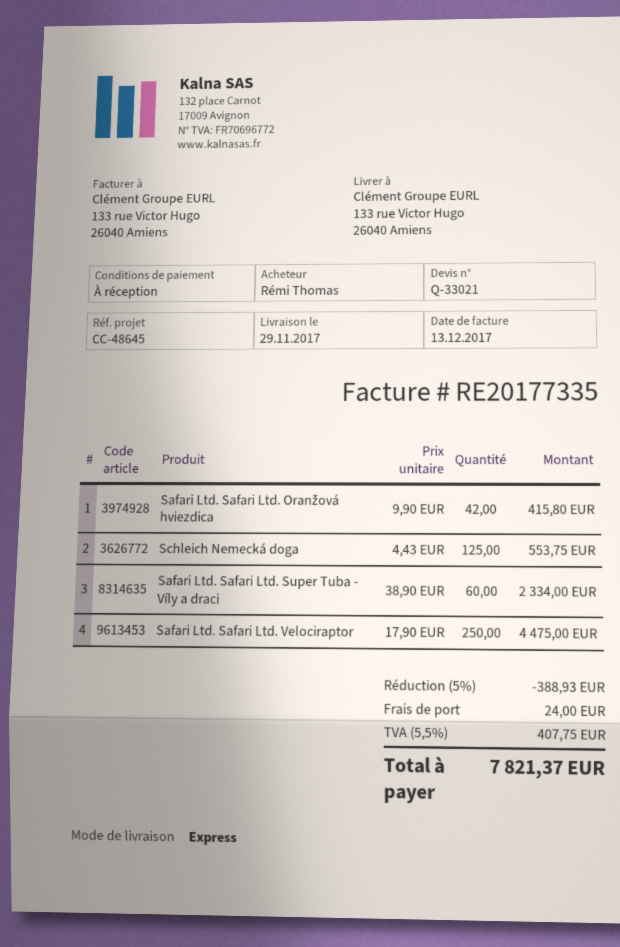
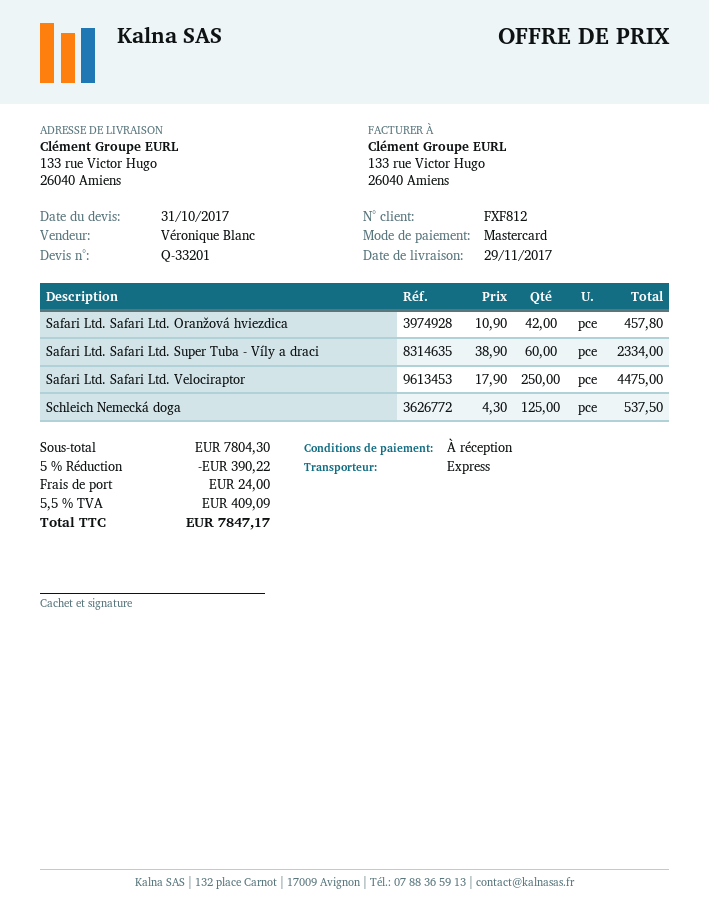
quote number: Q-33021 -> Q-33201
Safari Ltd. Safari Ltd. Oranžová hviezdica: 42 x 9.90 = 415.80 -> 42 x 10.90 = 457.80
Schleich Nemecká doga: 125 x 4.43 = 553.75 -> 125 x 4.30 = 537.50
discount: 5% = 388.93 -> 5% = 390.22
tax: 5.5% = 407.75 -> 5.5% = 409.09
total: 7821.37 -> 7847.17

